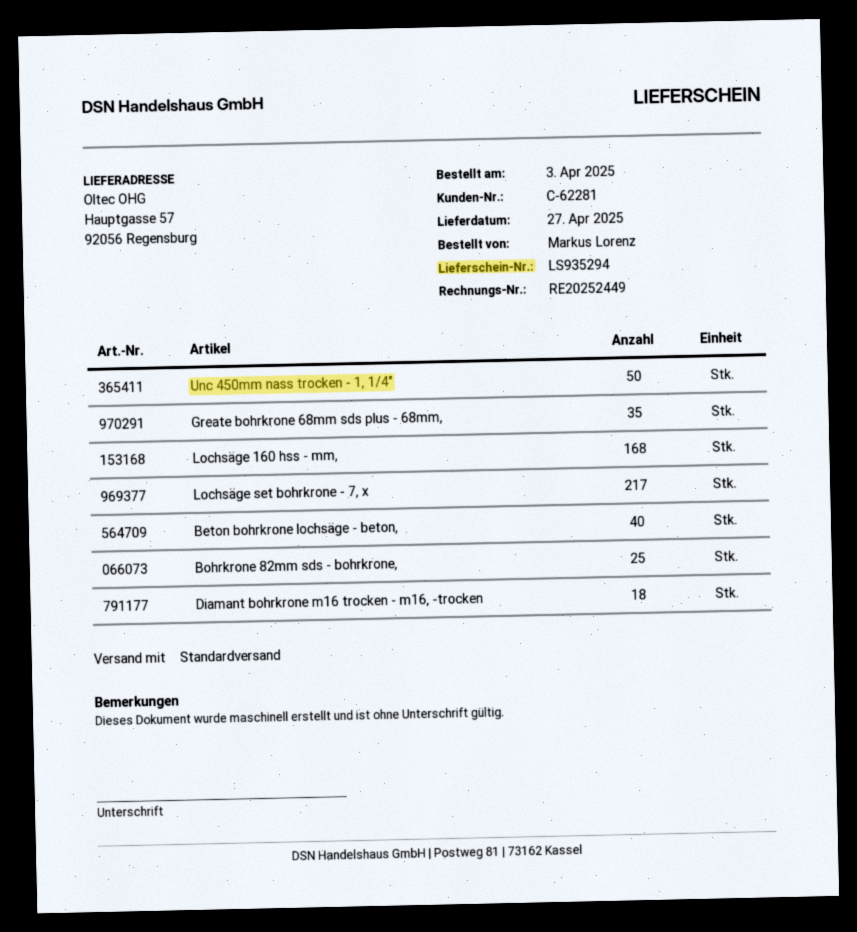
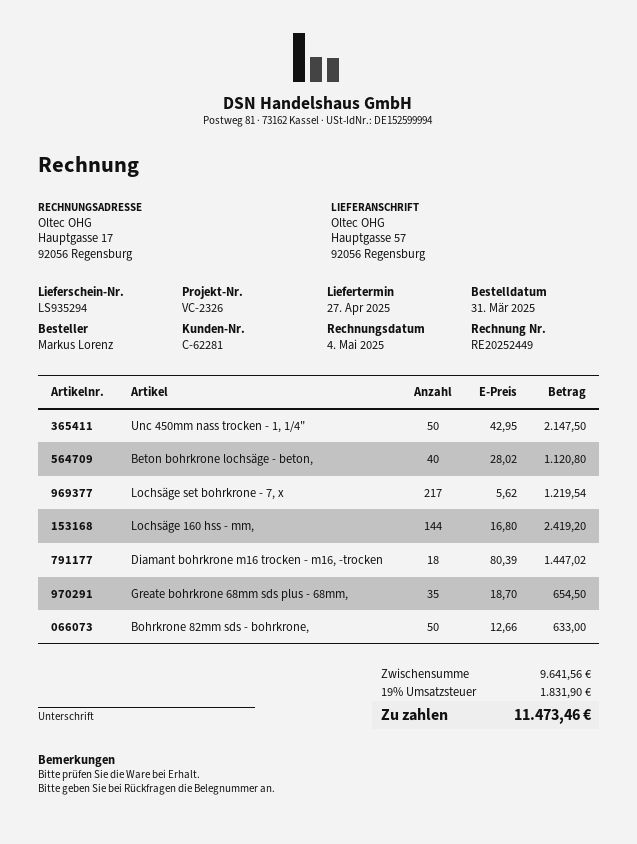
order date: 2025-04-03 -> 2025-03-31
Lochsäge 160 hss - mm,: 168 -> 144
Bohrkrone 82mm sds - bohrkrone,: 25 -> 50

